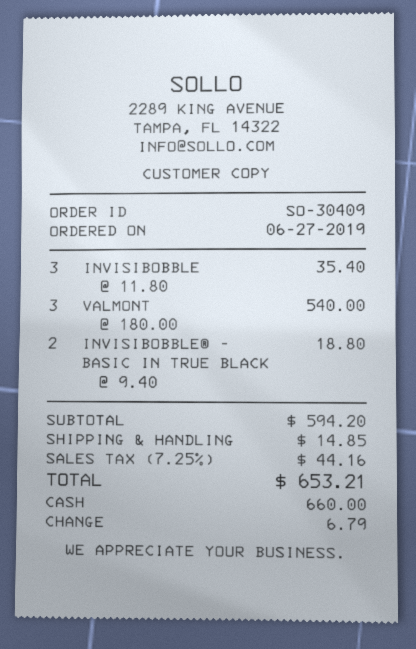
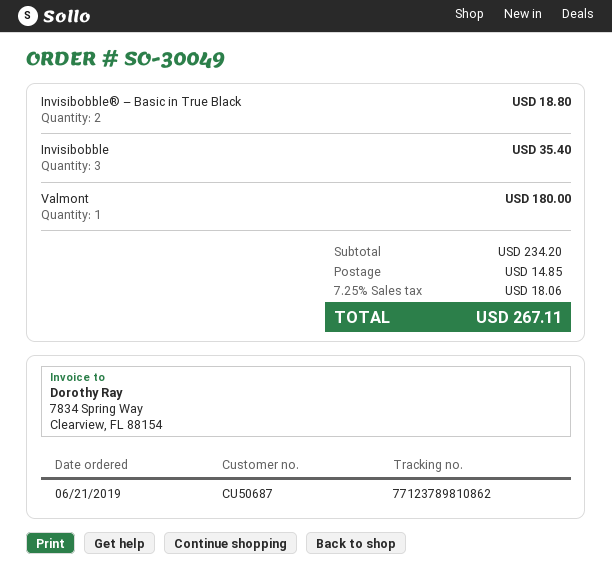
order number: SO-30409 -> SO-30049
order date: 2019-06-27 -> 2019-06-21
VALMONT: 3 for 540.00 -> 1 for 180.00
subtotal: 594.20 -> 234.20
tax: 7.25% = 44.16 -> 7.25% = 18.06
total: 653.21 -> 267.11

